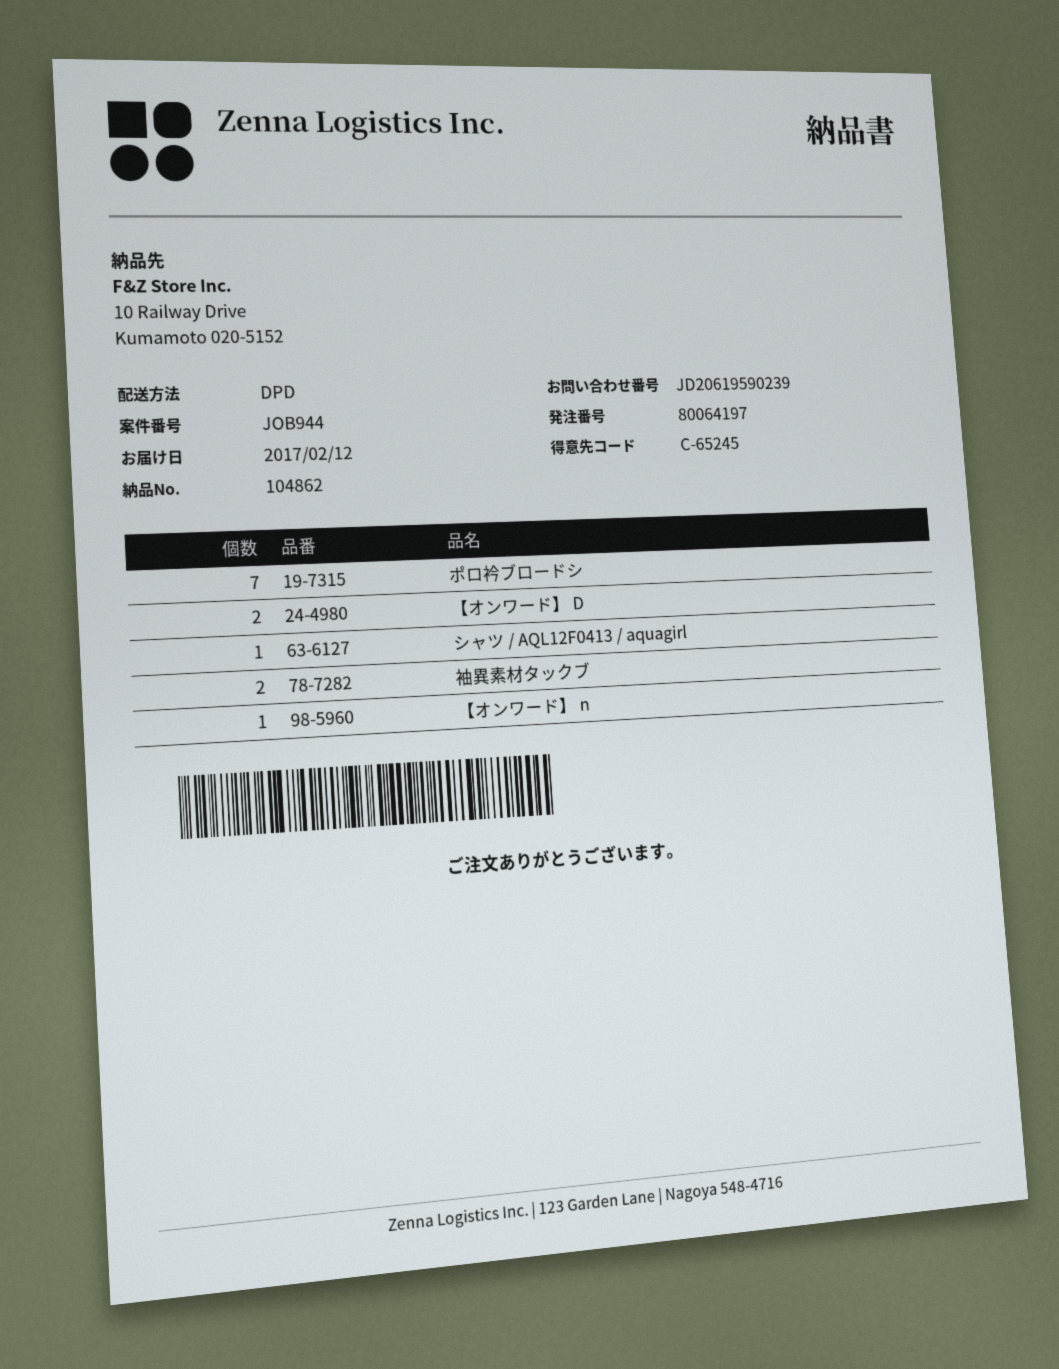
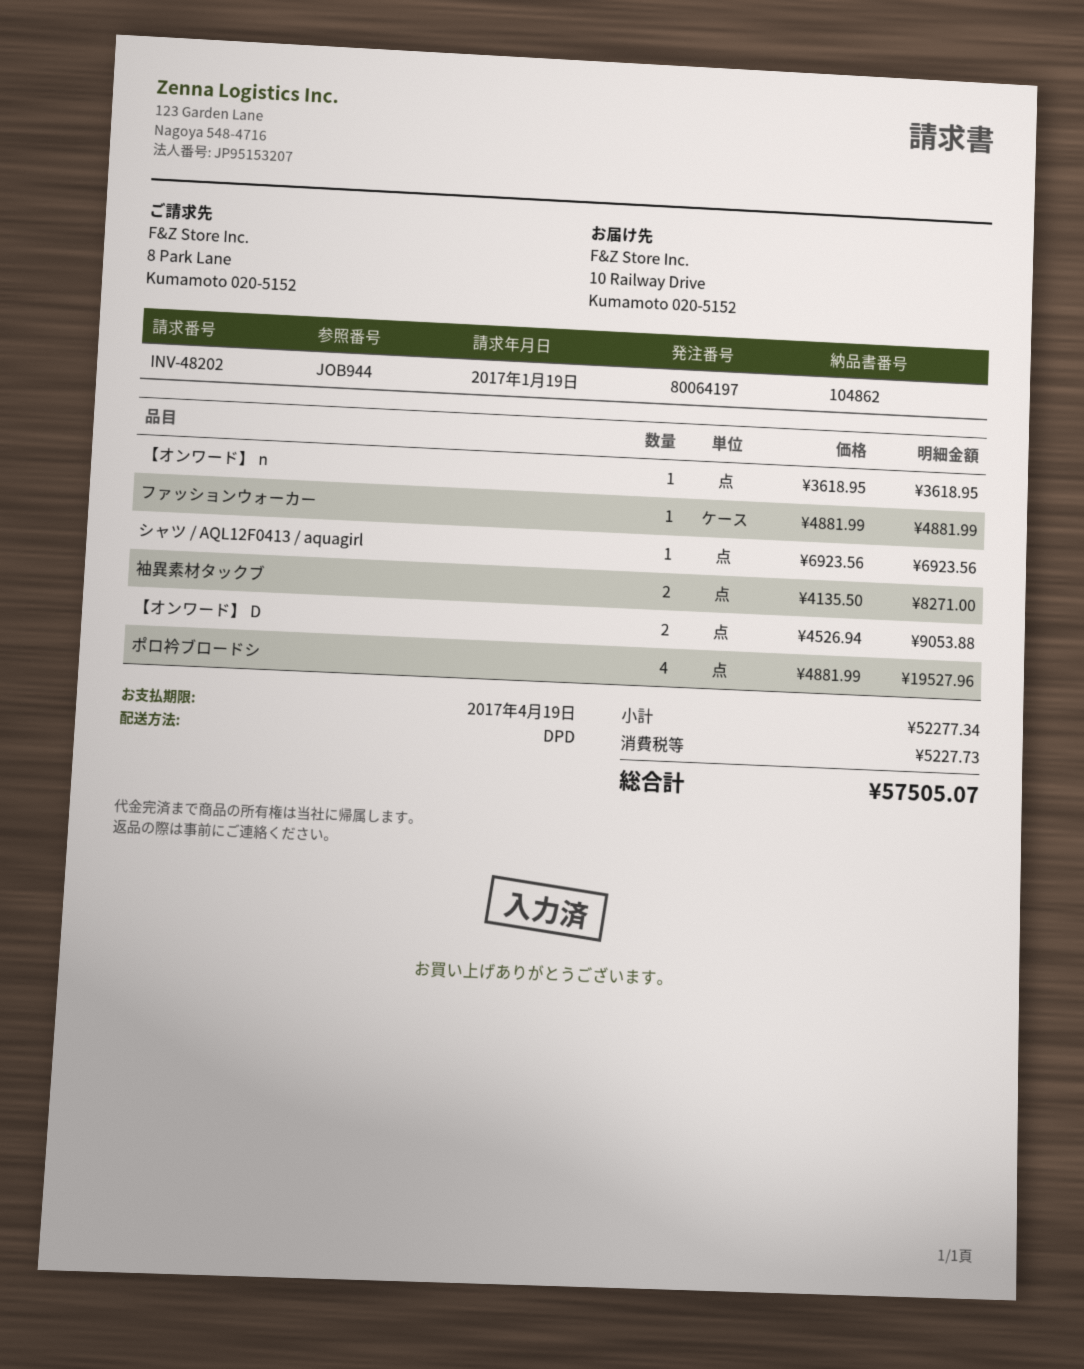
ポロ衿ブロードシ: 7 -> 4
ファッションウォーカー: none -> 1

